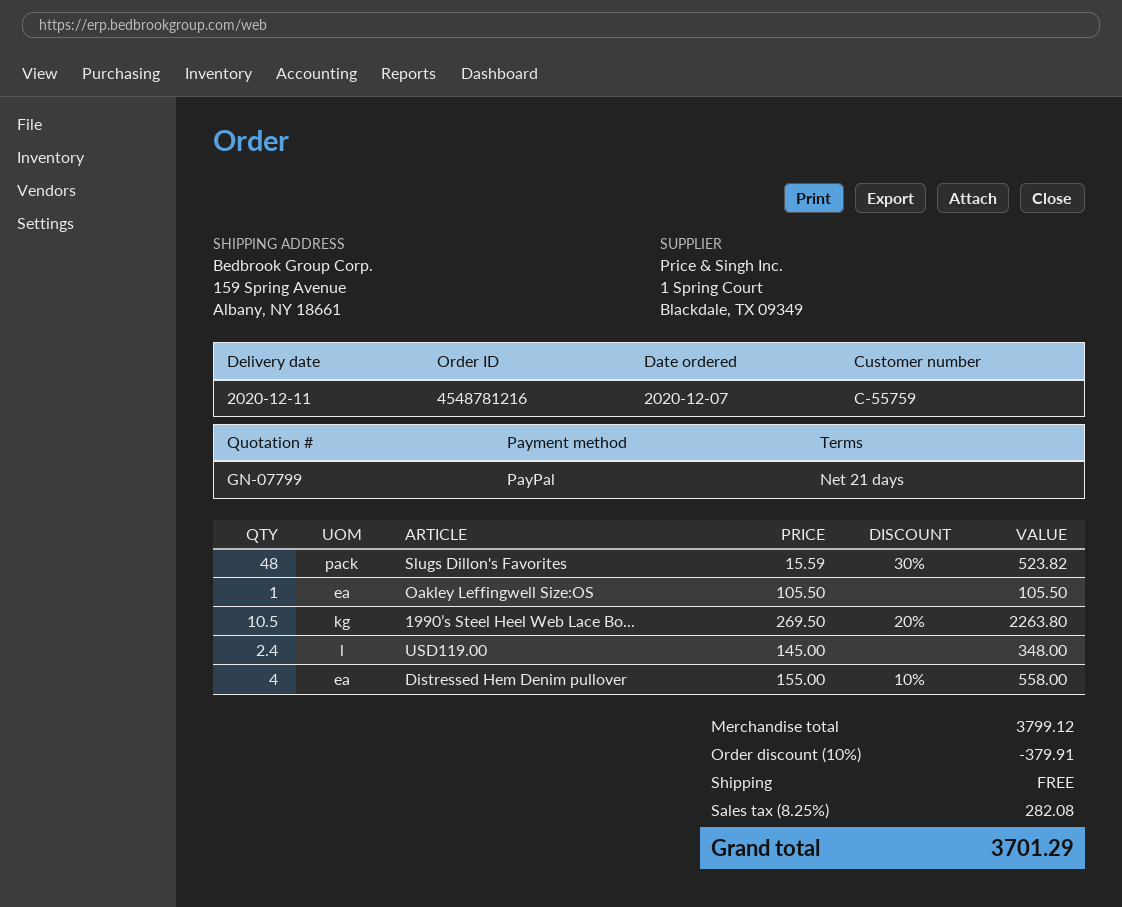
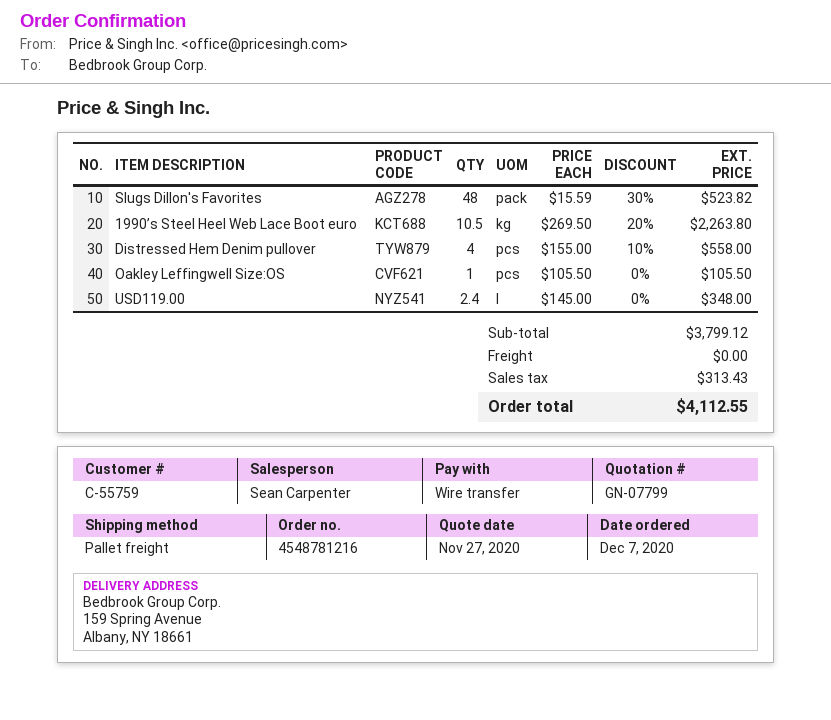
payment method: PayPal -> bank transfer
discount: 10% = 379.91 -> none
tax: 282.08 -> 313.43
total: 3701.29 -> 4112.55

